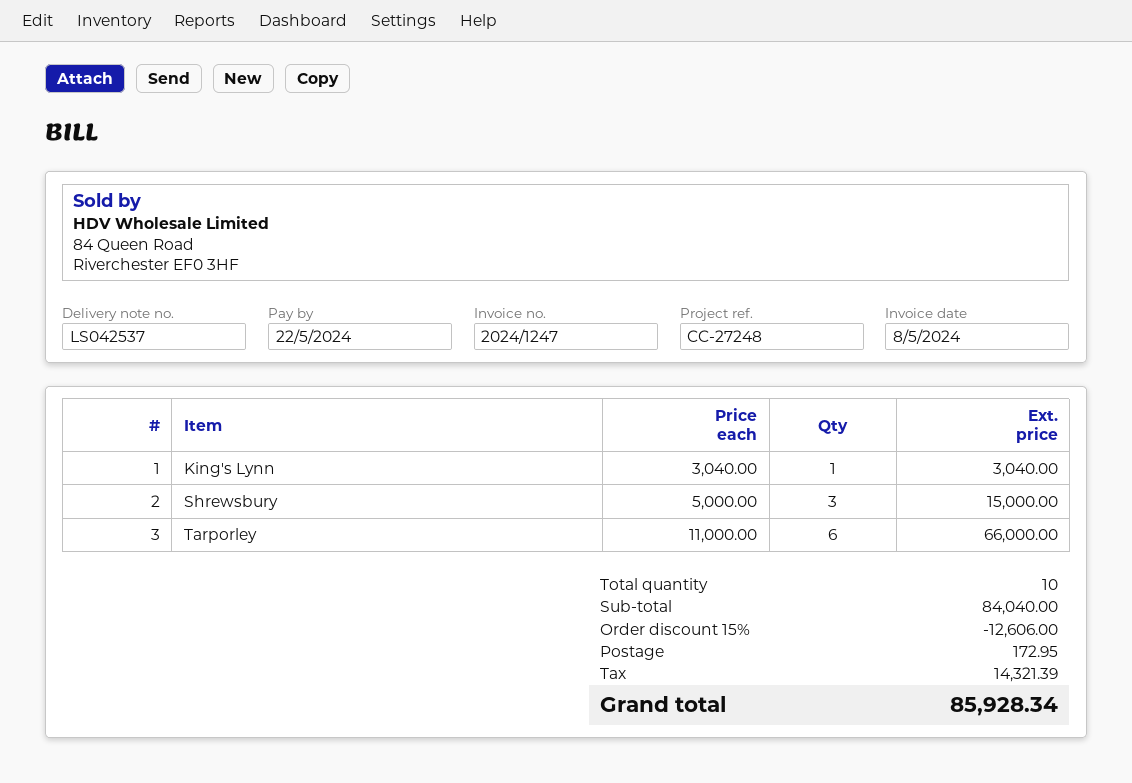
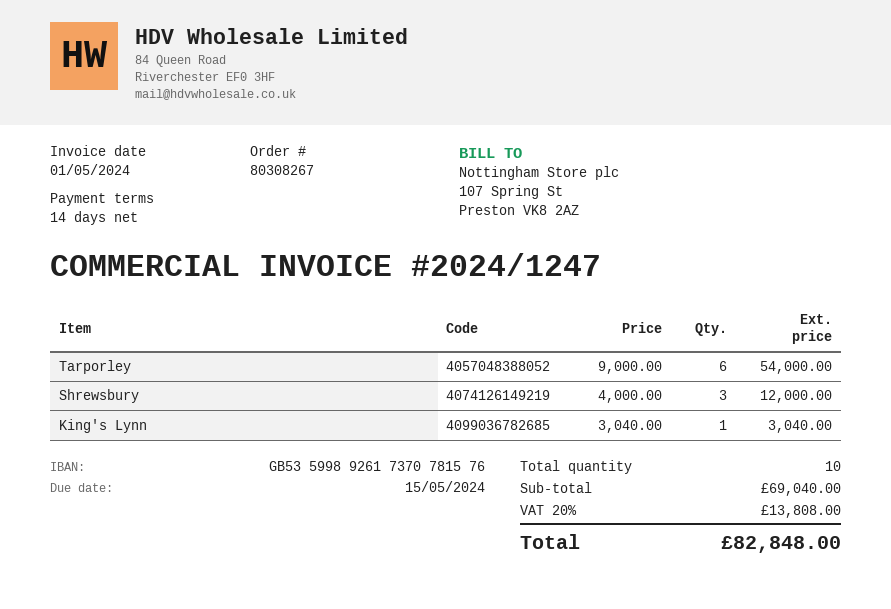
invoice date: 2024-05-08 -> 2024-05-01
due date: 2024-05-22 -> 2024-05-15
Shrewsbury: 3 x 5000.00 = 15000.00 -> 3 x 4000.00 = 12000.00
Tarporley: 6 x 11000.00 = 66000.00 -> 6 x 9000.00 = 54000.00
subtotal: 84040.00 -> 69040.00
discount: 15% = 12606.00 -> none
shipping: 172.95 -> none
tax: 14321.39 -> 13808.00
total: 85928.34 -> 82848.00

